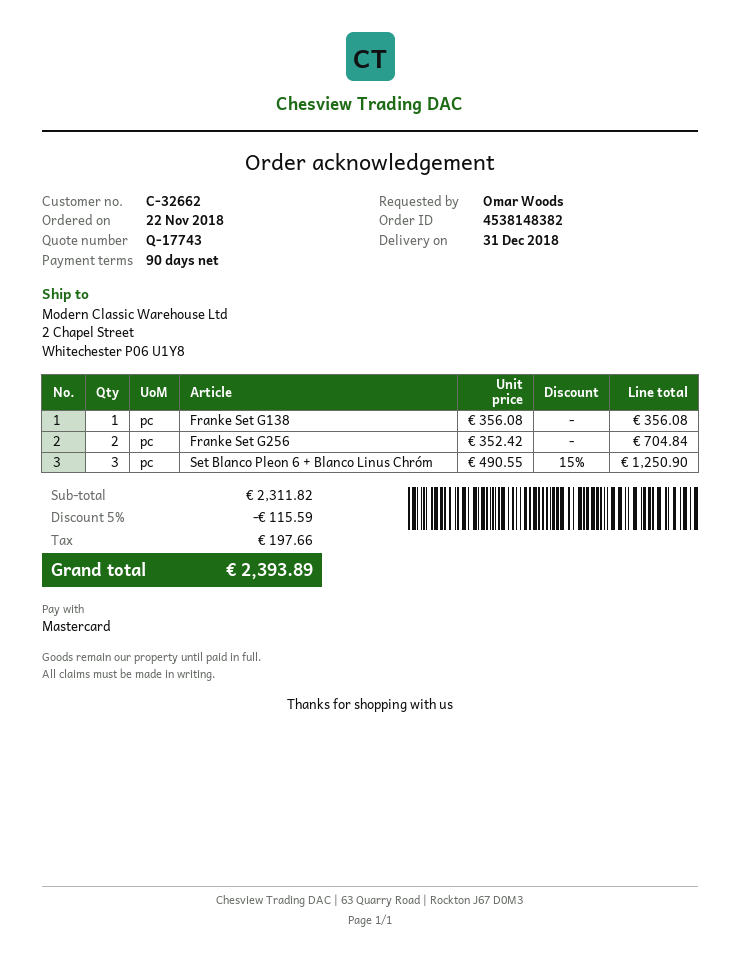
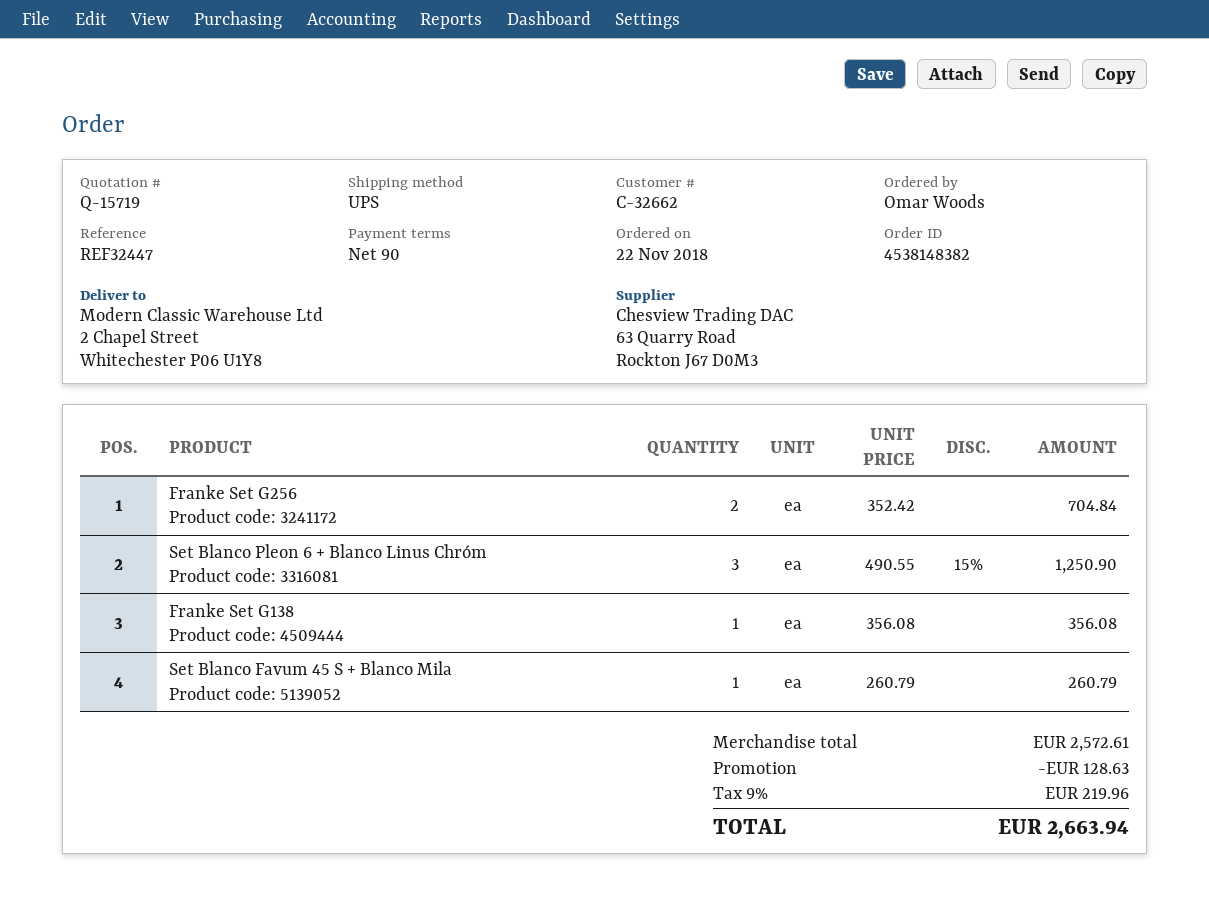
quote number: Q-17743 -> Q-15719
Set Blanco Favum 45 S + Blanco Mila: none -> 1 x 260.79 = 260.79
subtotal: 2311.82 -> 2572.61
discount: 115.59 -> 128.63
tax: 197.66 -> 219.96
total: 2393.89 -> 2663.94

